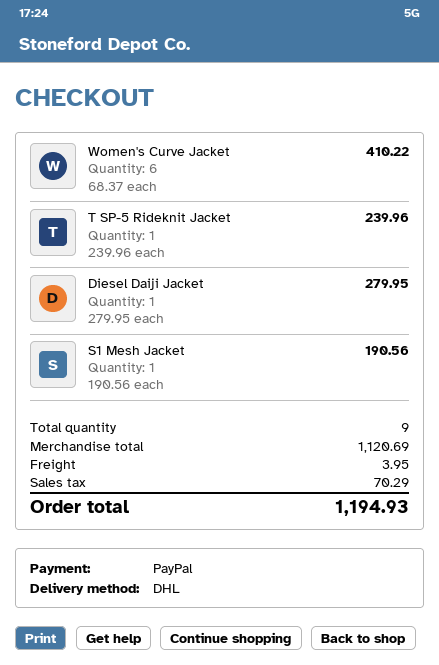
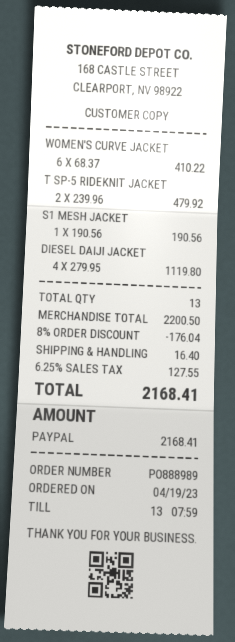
T SP-5 Rideknit Jacket: 1 x 239.96 = 239.96 -> 2 x 239.96 = 479.92
Diesel Daiji Jacket: 1 x 279.95 = 279.95 -> 4 x 279.95 = 1119.80
total quantity: 9 -> 13
subtotal: 1120.69 -> 2200.50
discount: none -> 8% = 176.04
shipping: 3.95 -> 16.40
tax: 70.29 -> 127.55
total: 1194.93 -> 2168.41

